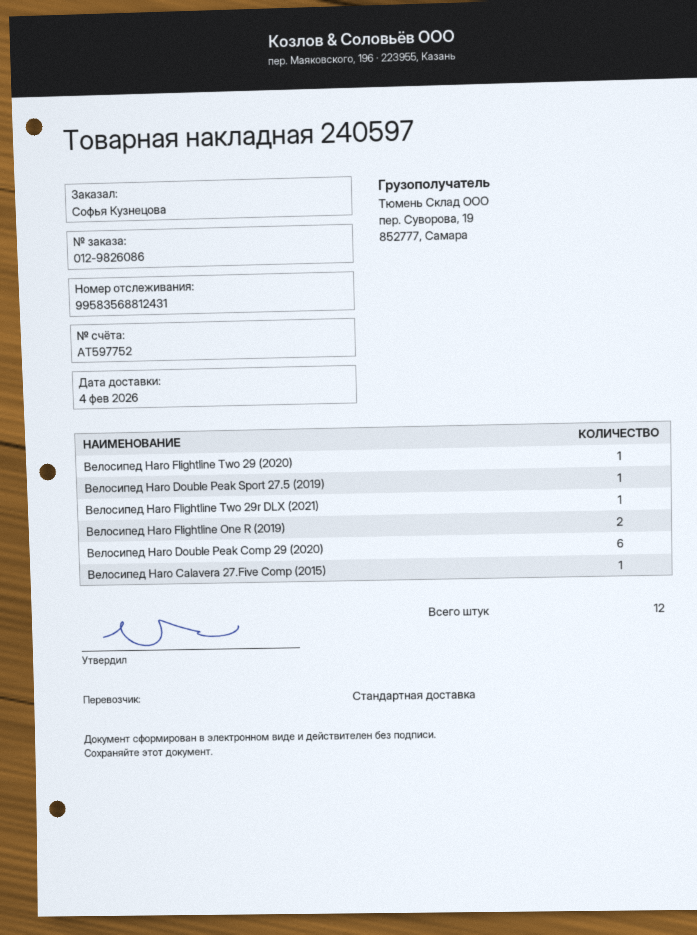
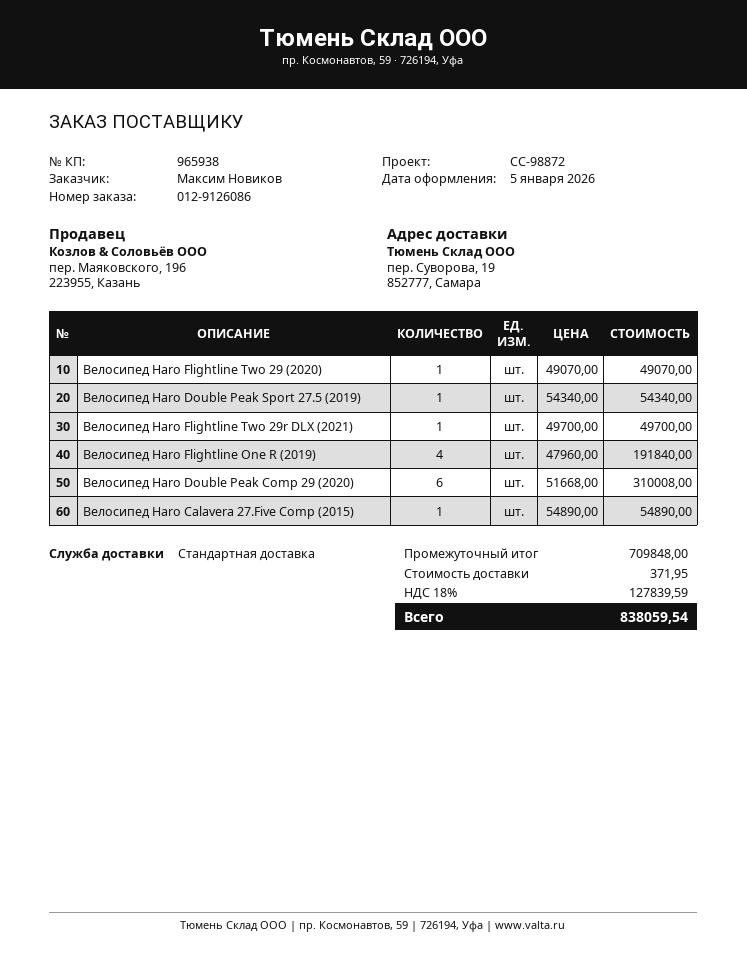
order number: 012-9826086 -> 012-9126086
ordered by: Софья Кузнецова -> Максим Новиков
Велосипед Haro Flightline One R (2019): 2 -> 4

